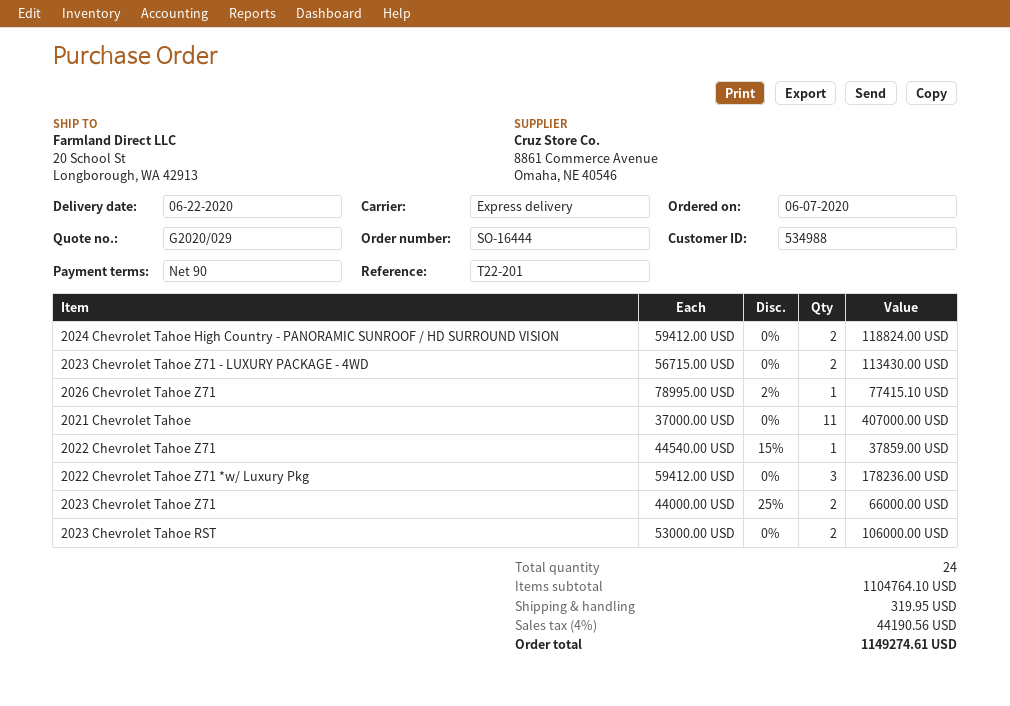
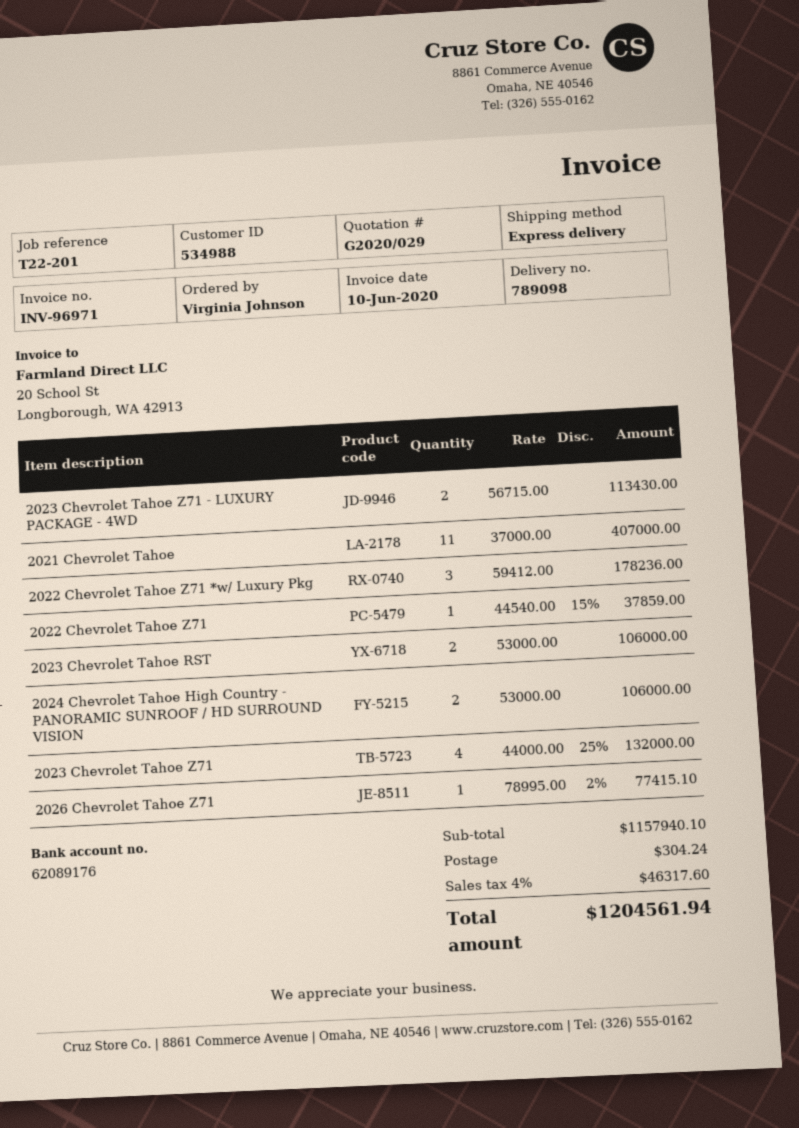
2024 Chevrolet Tahoe High Country - PANORAMIC SUNROOF / HD SURROUND VISION: 2 x 59412.00 = 118824.00 -> 2 x 53000.00 = 106000.00
2023 Chevrolet Tahoe Z71: 2 x 44000.00 - 25% = 66000.00 -> 4 x 44000.00 - 25% = 132000.00
subtotal: 1104764.10 -> 1157940.10
shipping: 319.95 -> 304.24
tax: 4% = 44190.56 -> 4% = 46317.60
total: 1149274.61 -> 1204561.94

